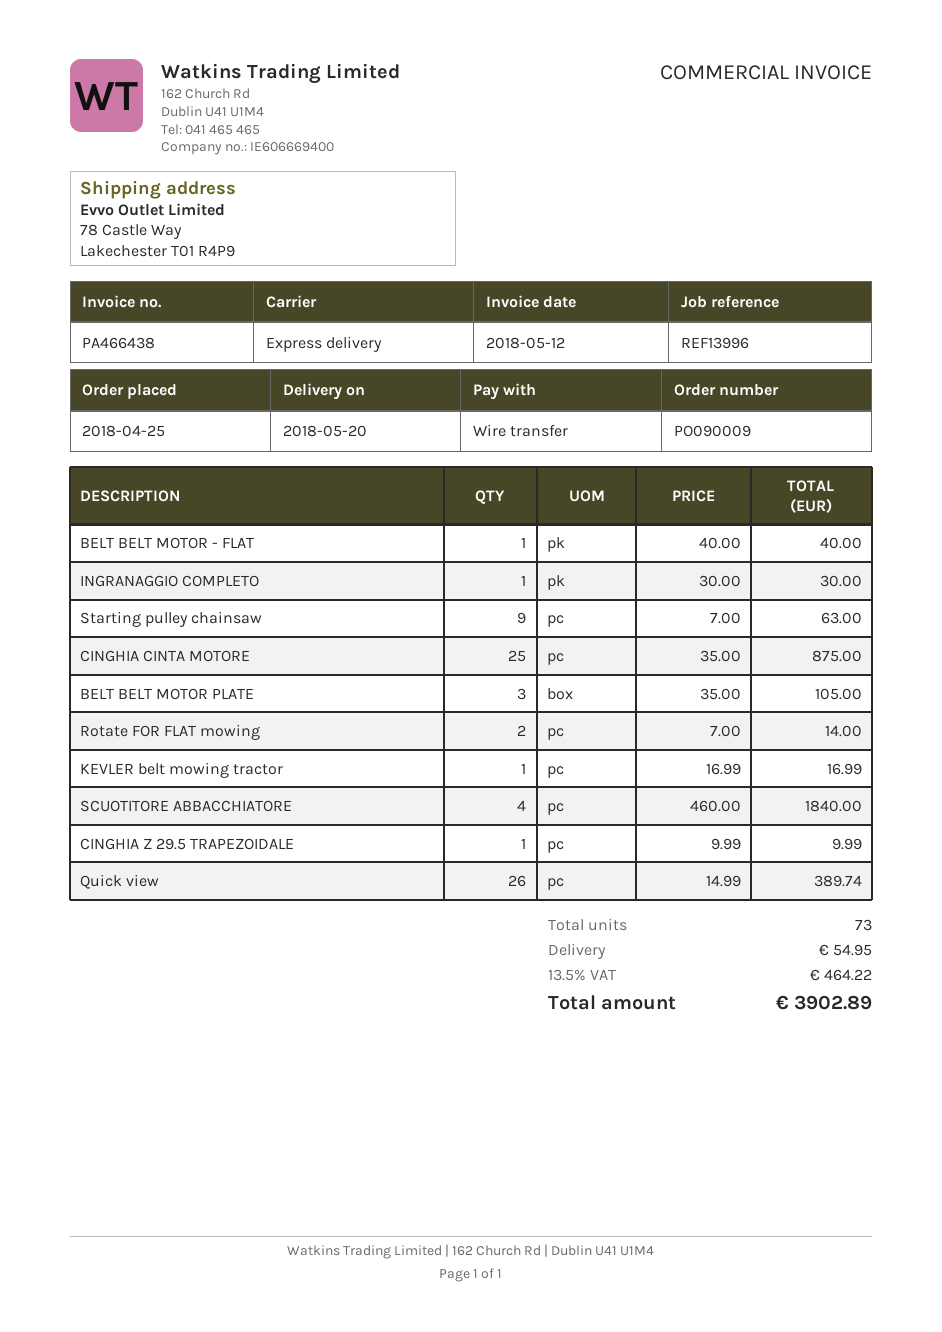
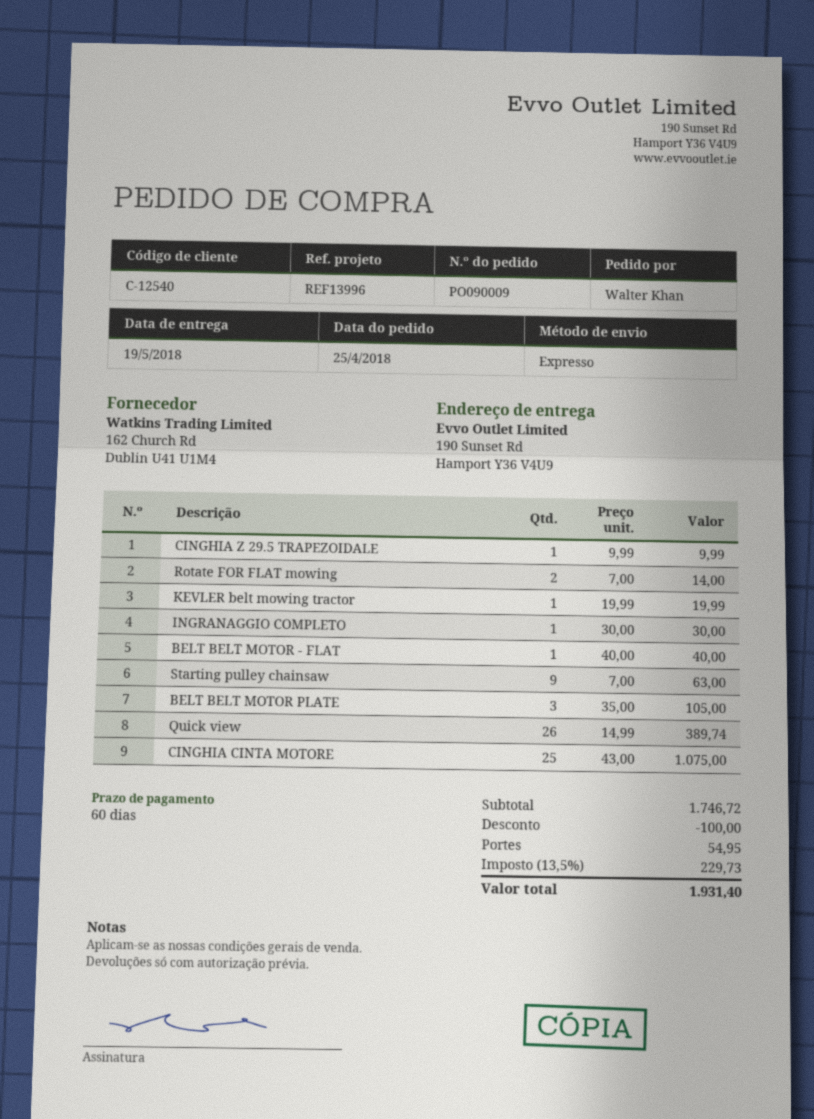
delivery date: 2018-05-20 -> 2018-05-19
ship to: 78 Castle Way, Lakechester T01 R4P9 -> 190 Sunset Rd, Hamport Y36 V4U9
CINGHIA CINTA MOTORE: 25 x 35.00 = 875.00 -> 25 x 43.00 = 1075.00
KEVLER belt mowing tractor: 1 x 16.99 = 16.99 -> 1 x 19.99 = 19.99
SCUOTITORE ABBACCHIATORE: 4 x 460.00 = 1840.00 -> none
discount: none -> 100.00
tax: 13.5% = 464.22 -> 13.5% = 229.73
total: 3902.89 -> 1931.40

